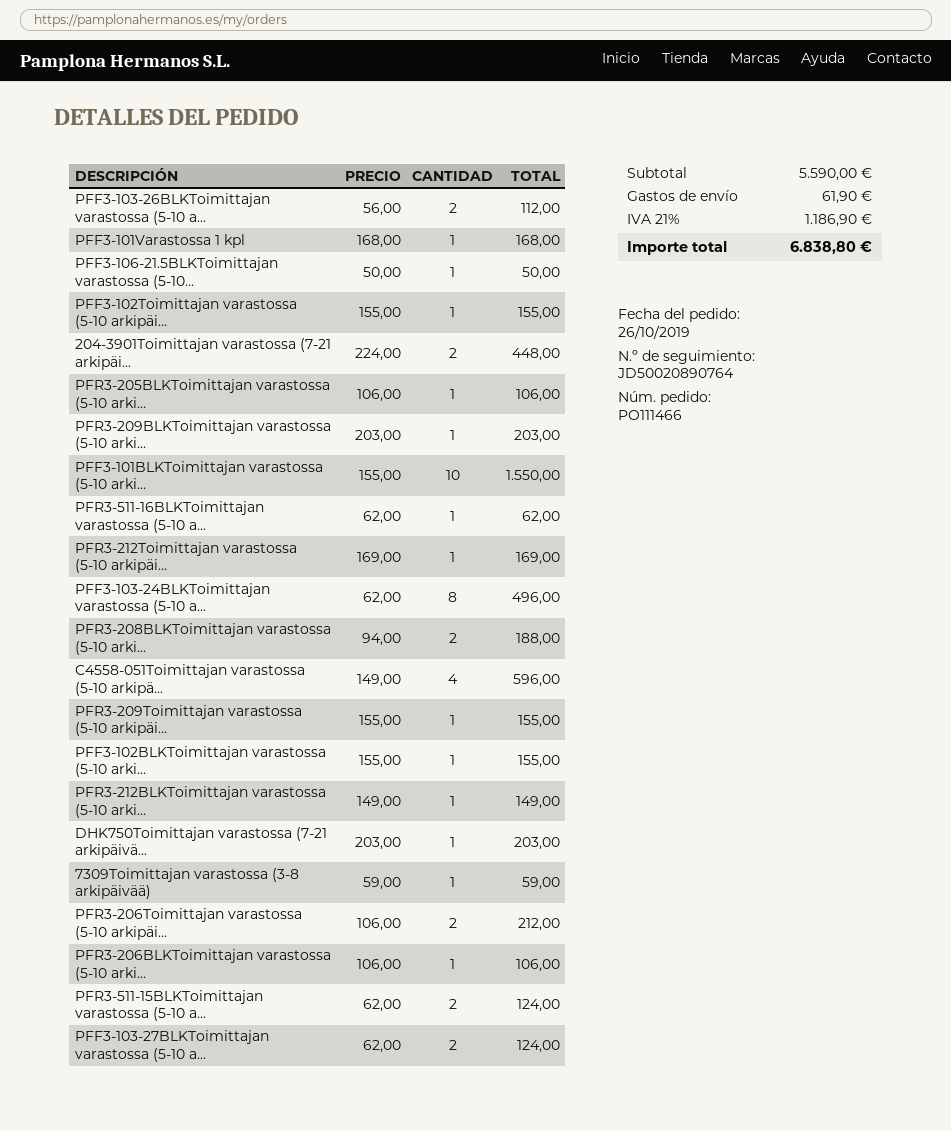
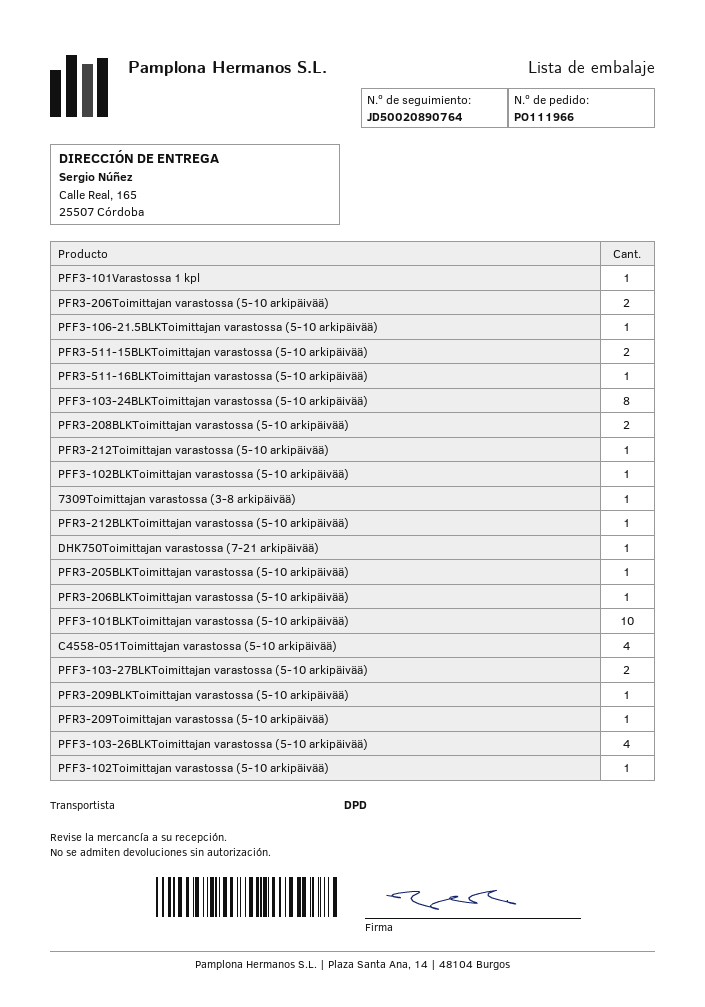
order number: PO111466 -> PO111966
PFF3-103-26BLKToimittajan varastossa (5-10 a...: 2 -> 4
204-3901Toimittajan varastossa (7-21 arkipäi...: 2 -> none

